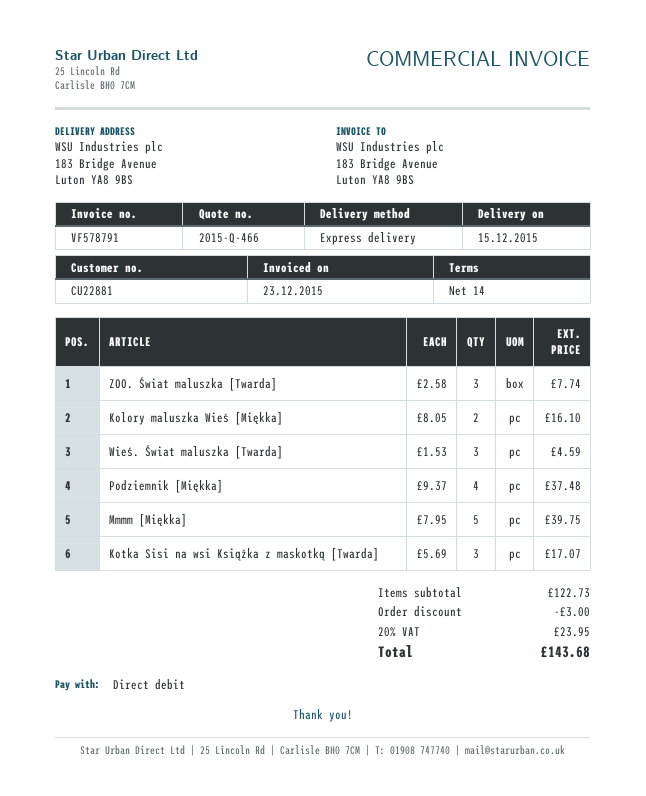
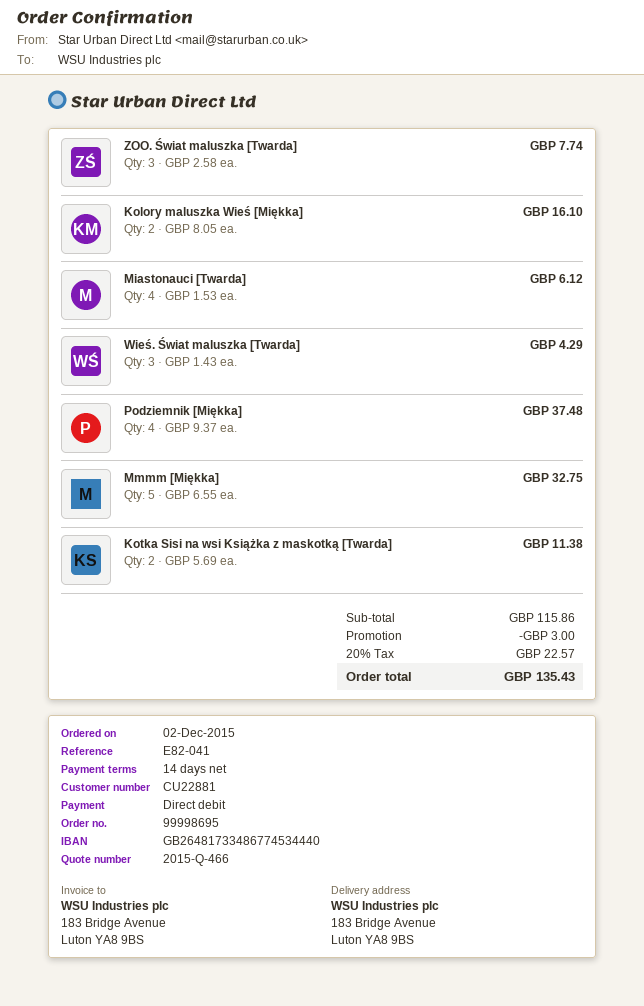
Wieś. Świat maluszka [Twarda]: 3 x 1.53 = 4.59 -> 3 x 1.43 = 4.29
Mmmm [Miękka]: 5 x 7.95 = 39.75 -> 5 x 6.55 = 32.75
Kotka Sisi na wsi Książka z maskotką [Twarda]: 3 x 5.69 = 17.07 -> 2 x 5.69 = 11.38
Miastonauci [Twarda]: none -> 4 x 1.53 = 6.12
subtotal: 122.73 -> 115.86
tax: 20% = 23.95 -> 20% = 22.57
total: 143.68 -> 135.43

